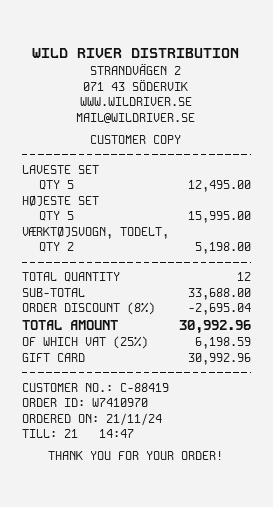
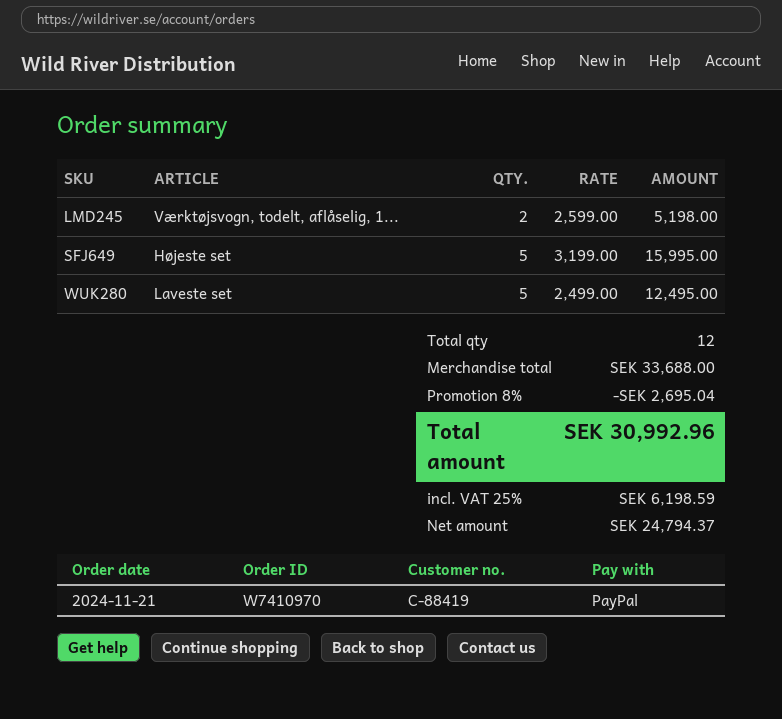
payment method: gift card -> PayPal

